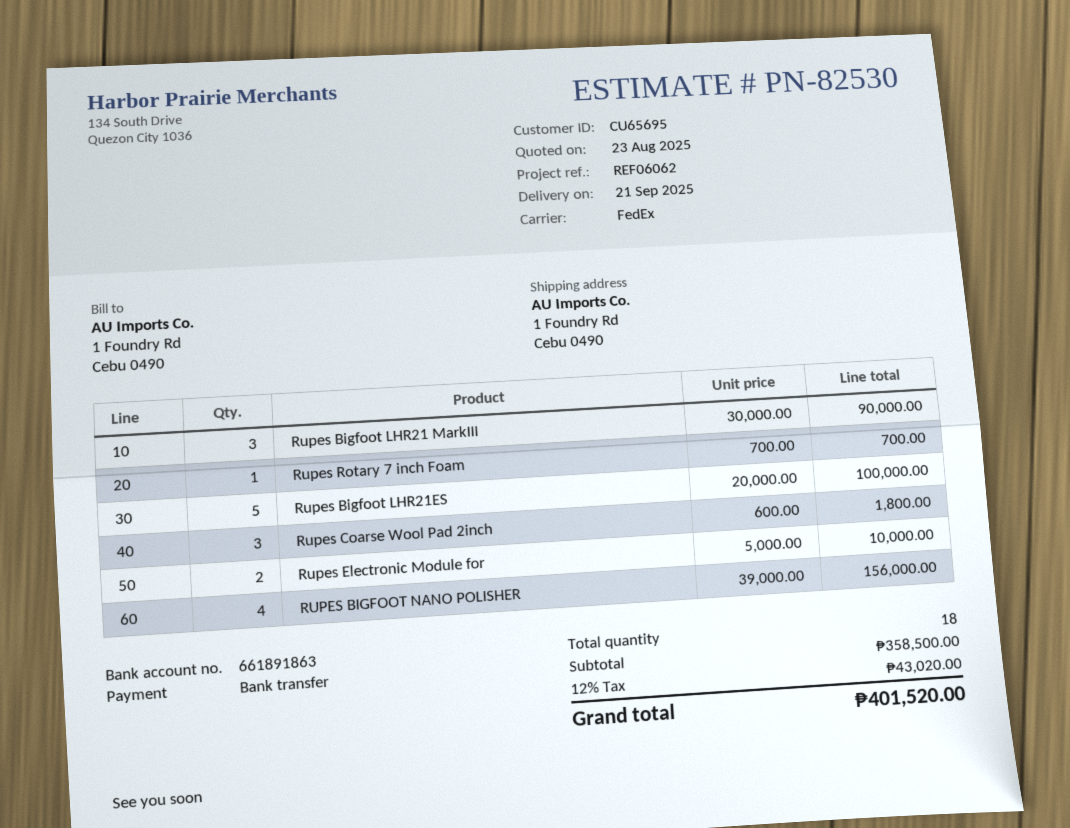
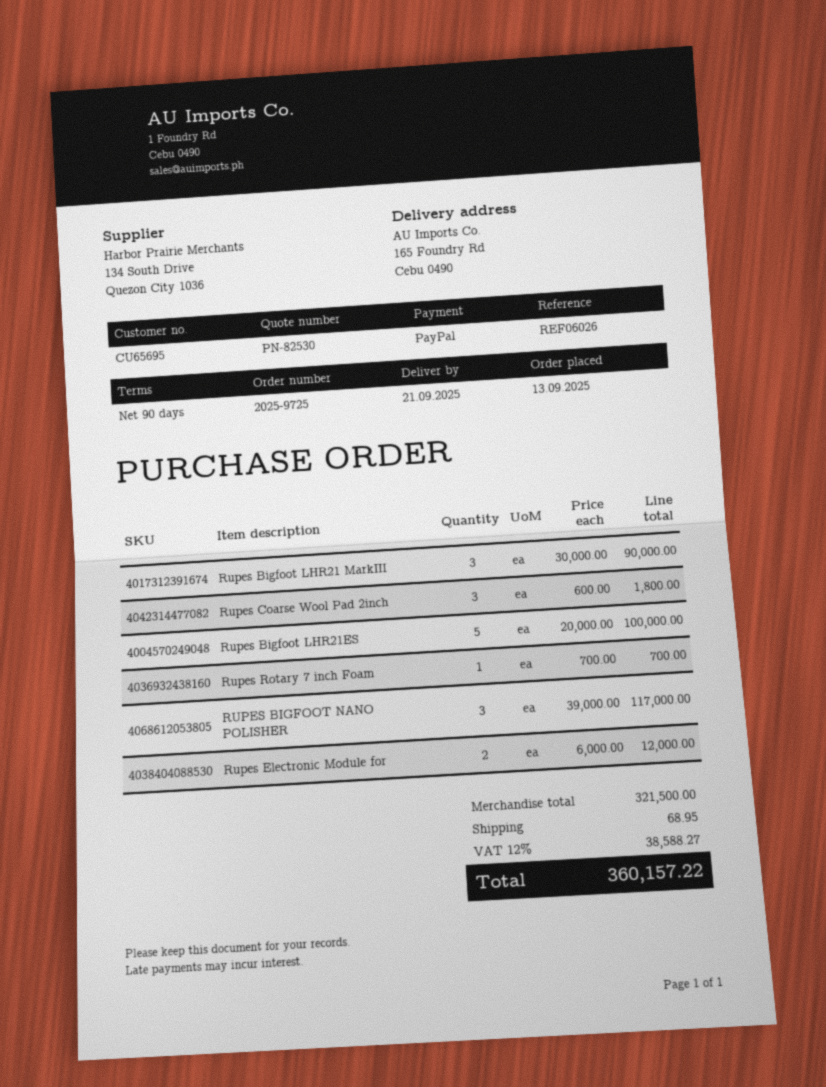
reference: REF06062 -> REF06026
payment method: bank transfer -> PayPal
ship to: 1 Foundry Rd, Cebu 0490 -> 165 Foundry Rd, Cebu 0490
Rupes Electronic Module for: 2 x 5000.00 = 10000.00 -> 2 x 6000.00 = 12000.00
RUPES BIGFOOT NANO POLISHER: 4 x 39000.00 = 156000.00 -> 3 x 39000.00 = 117000.00
subtotal: 358500.00 -> 321500.00
shipping: none -> 68.95
tax: 12% = 43020.00 -> 12% = 38588.27
total: 401520.00 -> 360157.22

